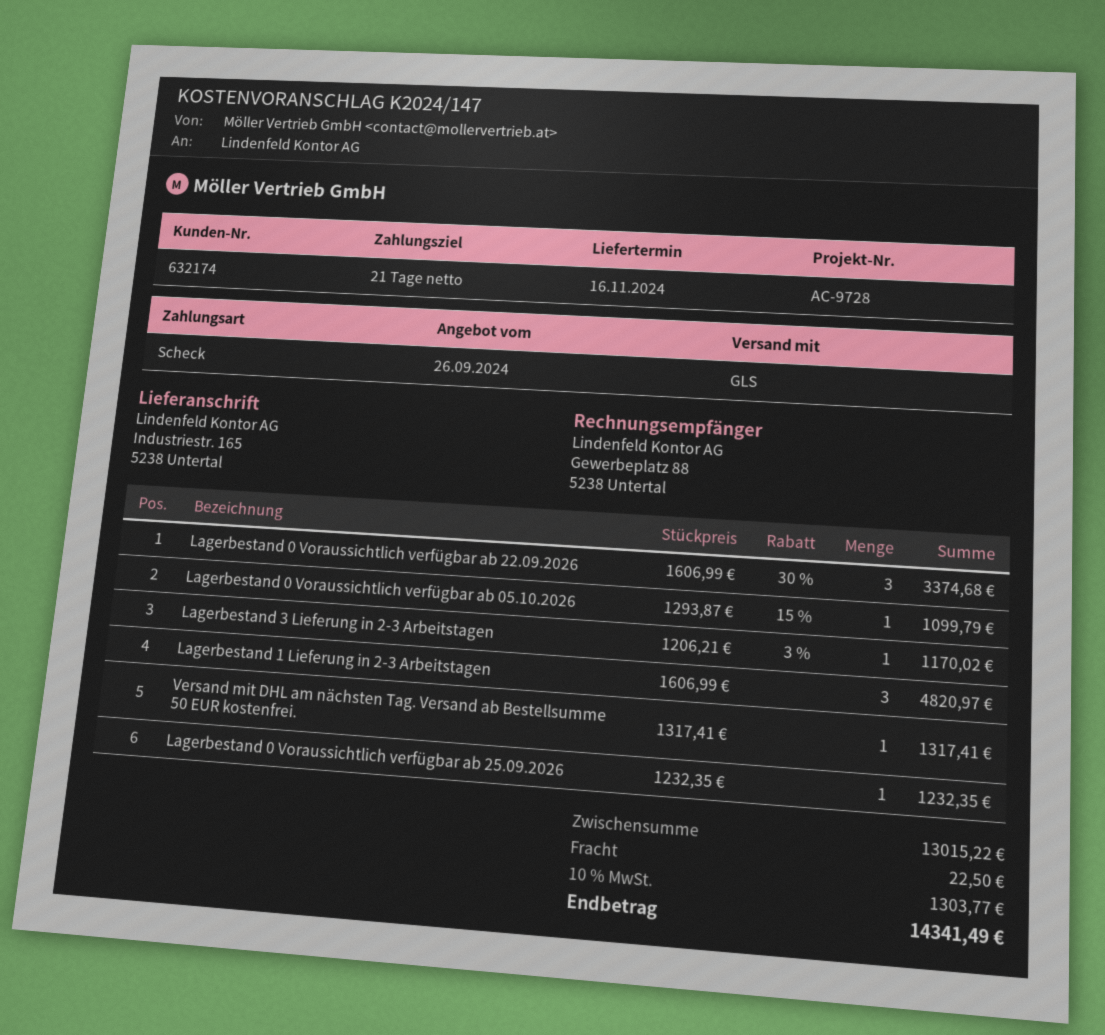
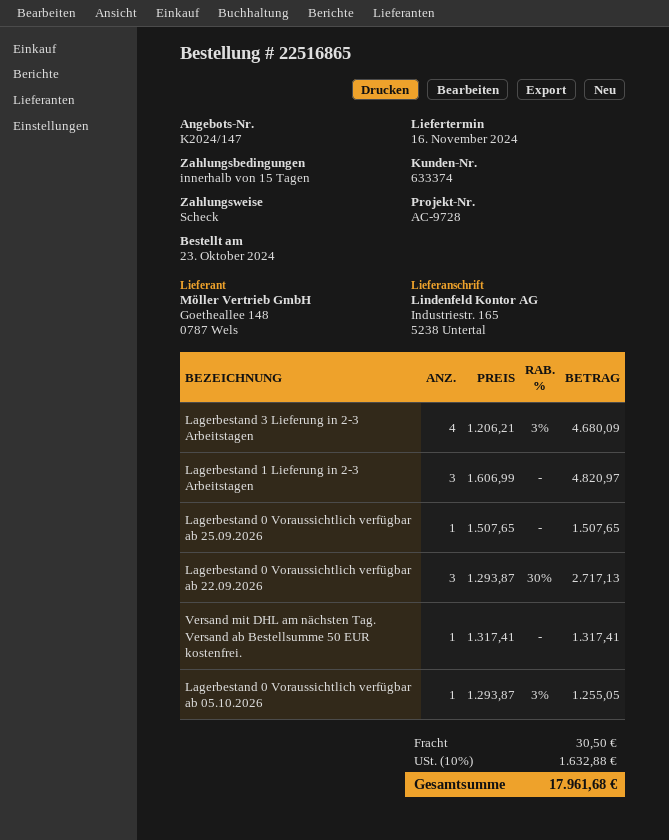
payment terms: 21 days -> 15 days
customer number: 632174 -> 633374
Lagerbestand 0 Voraussichtlich verfügbar ab 22.09.2026: 3 x 1606.99 - 30% = 3374.68 -> 3 x 1293.87 - 30% = 2717.13
Lagerbestand 0 Voraussichtlich verfügbar ab 05.10.2026: 1 x 1293.87 - 15% = 1099.79 -> 1 x 1293.87 - 3% = 1255.05
Lagerbestand 3 Lieferung in 2-3 Arbeitstagen: 1 x 1206.21 - 3% = 1170.02 -> 4 x 1206.21 - 3% = 4680.09
Lagerbestand 0 Voraussichtlich verfügbar ab 25.09.2026: 1 x 1232.35 = 1232.35 -> 1 x 1507.65 = 1507.65
shipping: 22.50 -> 30.50
tax: 10% = 1303.77 -> 10% = 1632.88
total: 14341.49 -> 17961.68

